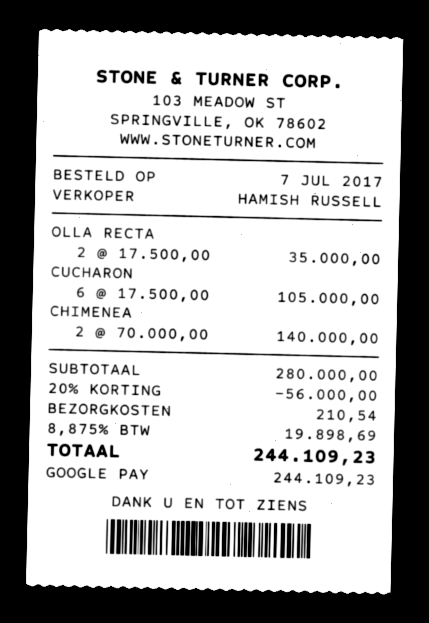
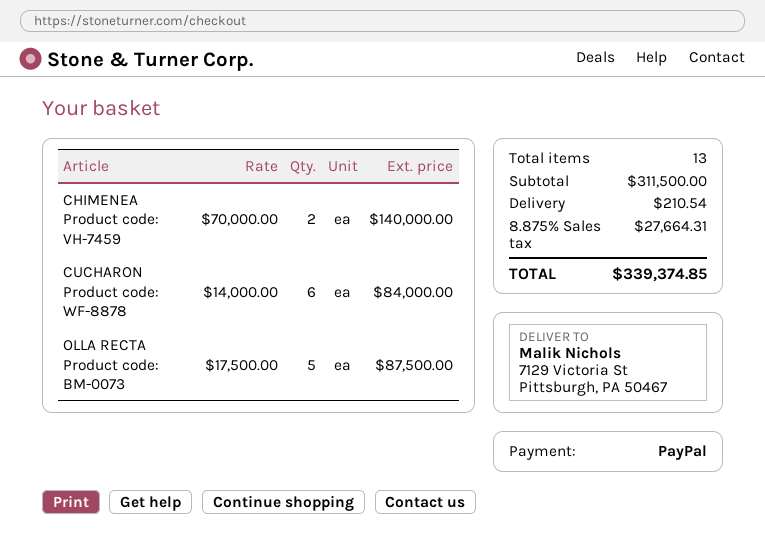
payment method: Google Pay -> PayPal
OLLA RECTA: 2 x 17500.00 = 35000.00 -> 5 x 17500.00 = 87500.00
CUCHARON: 6 x 17500.00 = 105000.00 -> 6 x 14000.00 = 84000.00
subtotal: 280000.00 -> 311500.00
discount: 20% = 56000.00 -> none
tax: 8.875% = 19898.69 -> 8.875% = 27664.31
total: 244109.23 -> 339374.85

